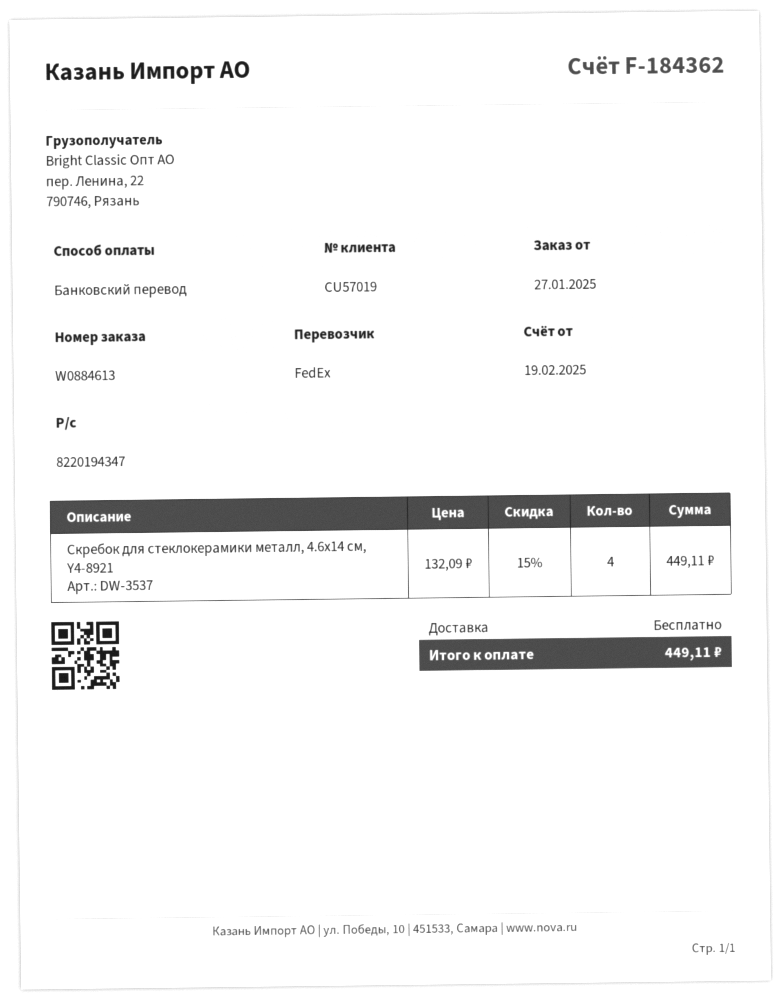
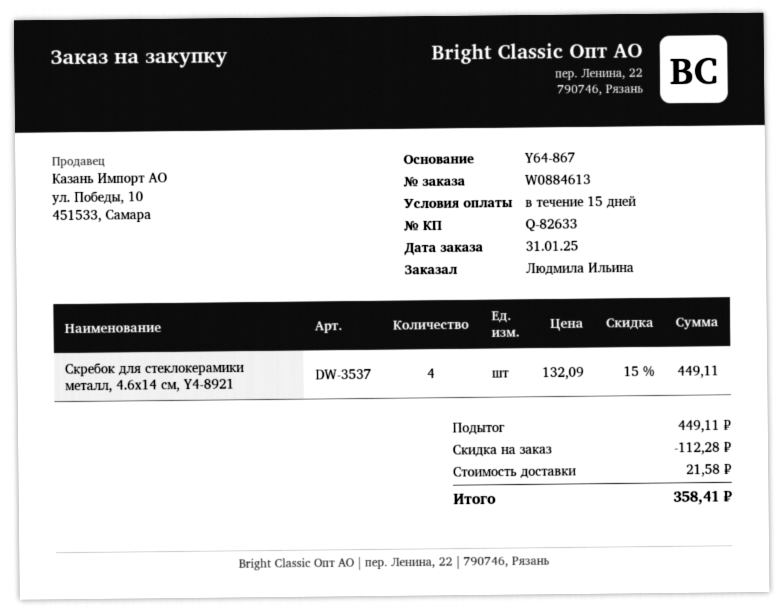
order date: 2025-01-27 -> 2025-01-31
discount: none -> 112.28
shipping: 0.00 -> 21.58
total: 449.11 -> 358.41

